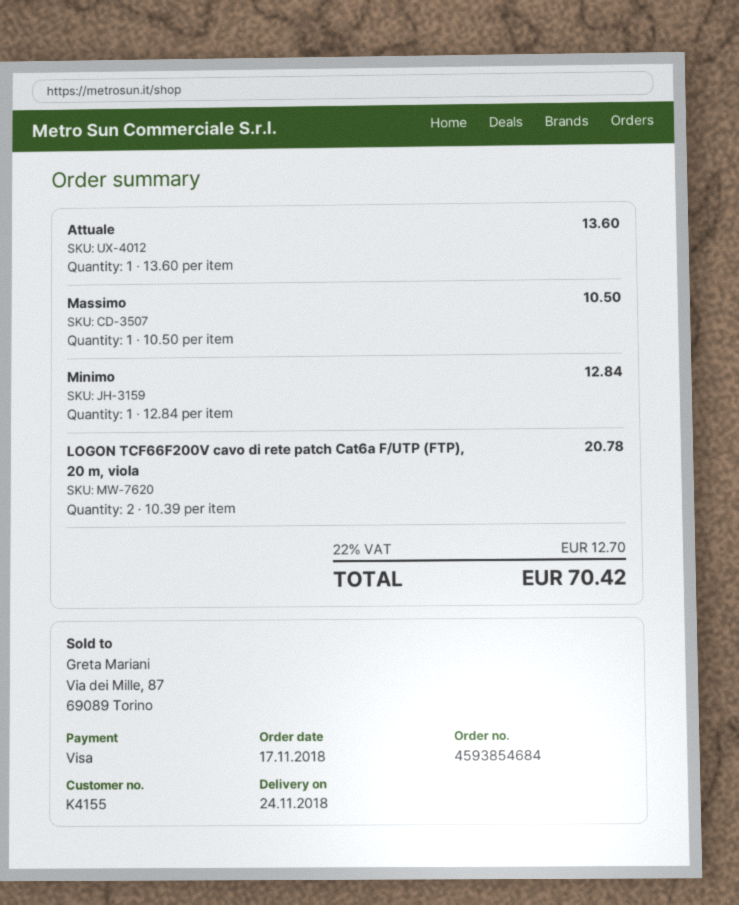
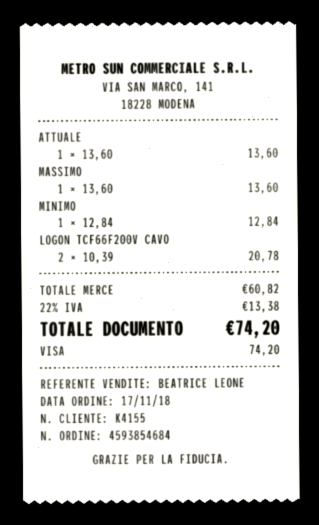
Massimo: 1 x 10.50 = 10.50 -> 1 x 13.60 = 13.60
tax: 22% = 12.70 -> 22% = 13.38
total: 70.42 -> 74.20

